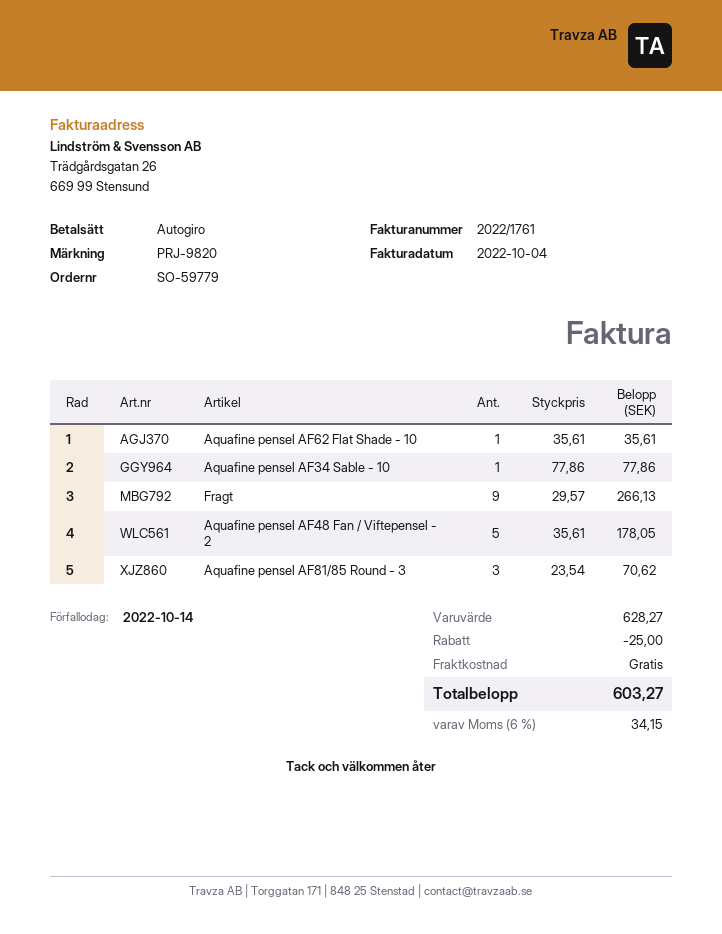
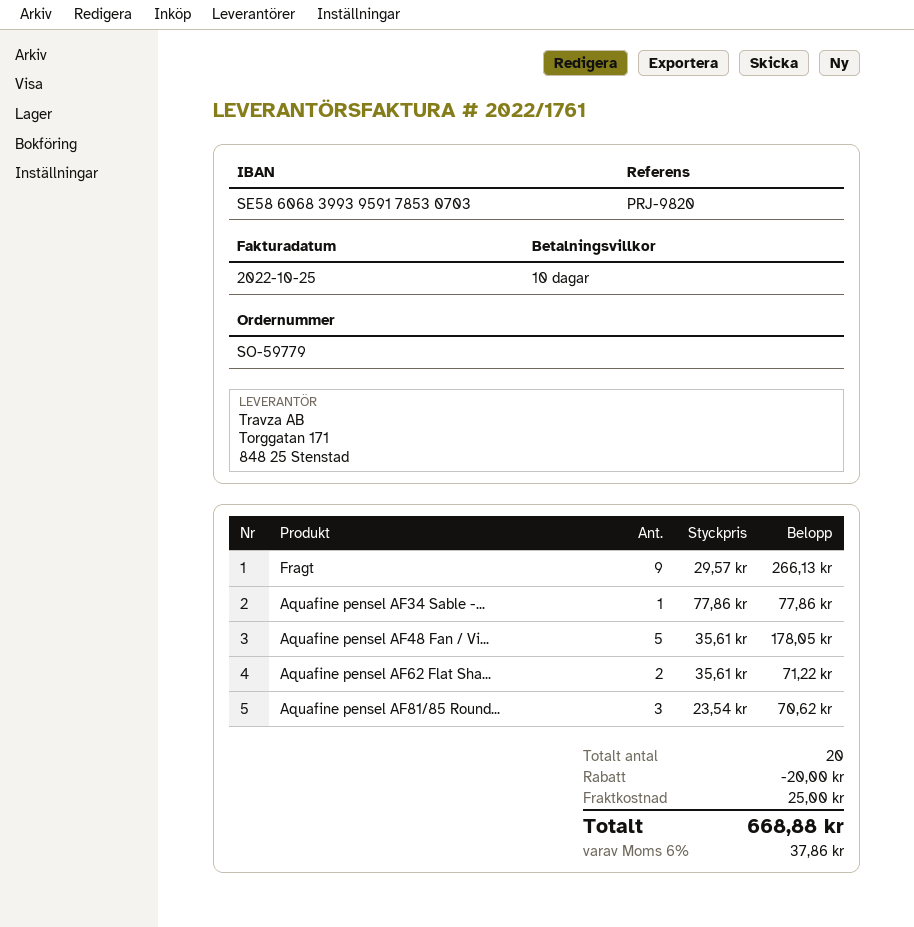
invoice date: 2022-10-04 -> 2022-10-25
Aquafine pensel AF62 Flat Shade - 10: 1 x 35.61 = 35.61 -> 2 x 35.61 = 71.22
discount: 25.00 -> 20.00
shipping: 0.00 -> 25.00
tax: 6% = 34.15 -> 6% = 37.86
total: 603.27 -> 668.88

